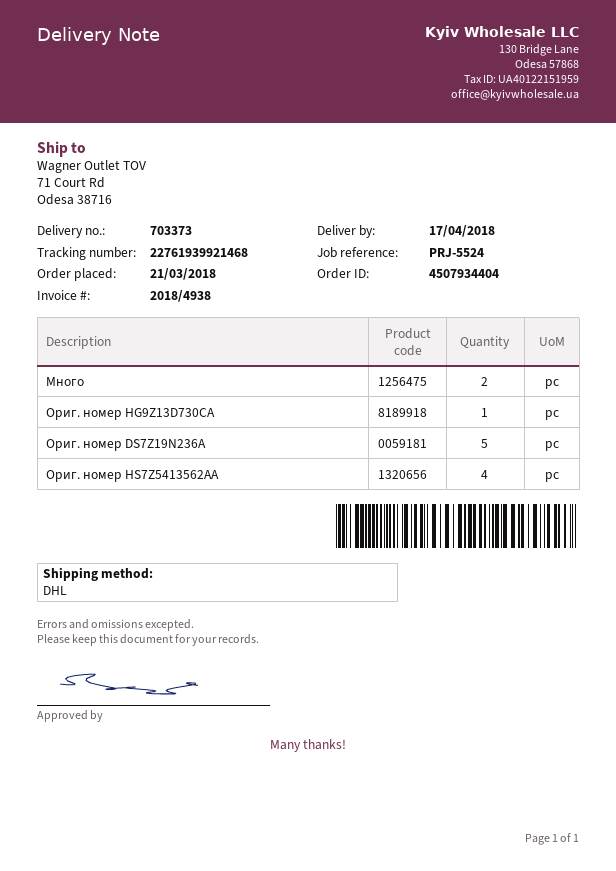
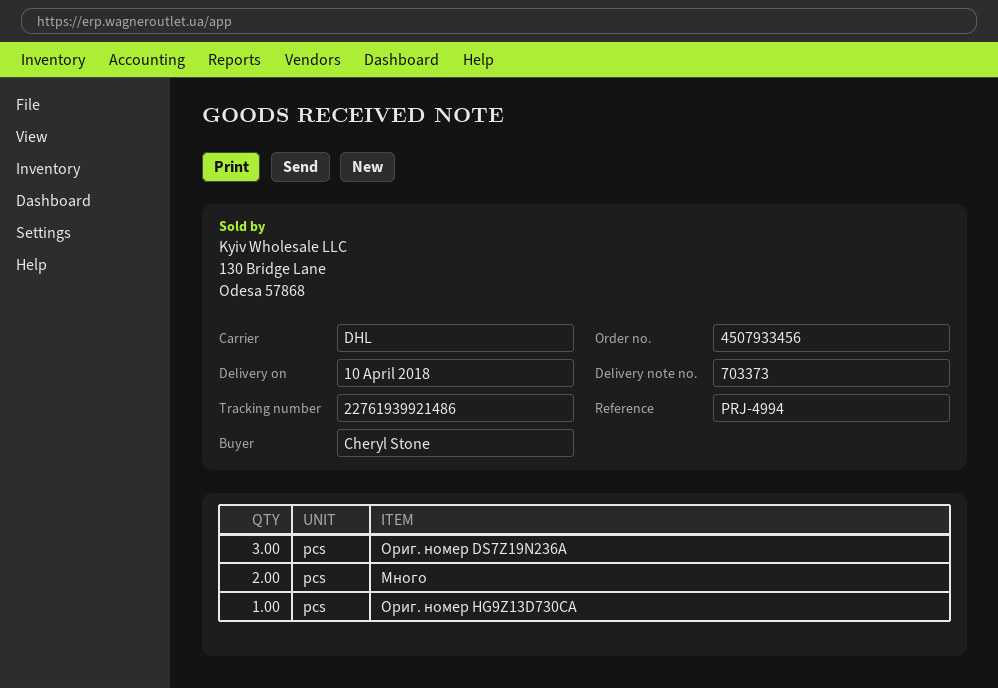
order number: 4507934404 -> 4507933456
delivery date: 2018-04-17 -> 2018-04-10
reference: PRJ-5524 -> PRJ-4994
tracking number: 22761939921468 -> 22761939921486
Ориг. номер DS7Z19N236A: 5 -> 3
Ориг. номер HS7Z5413562AA: 4 -> none

